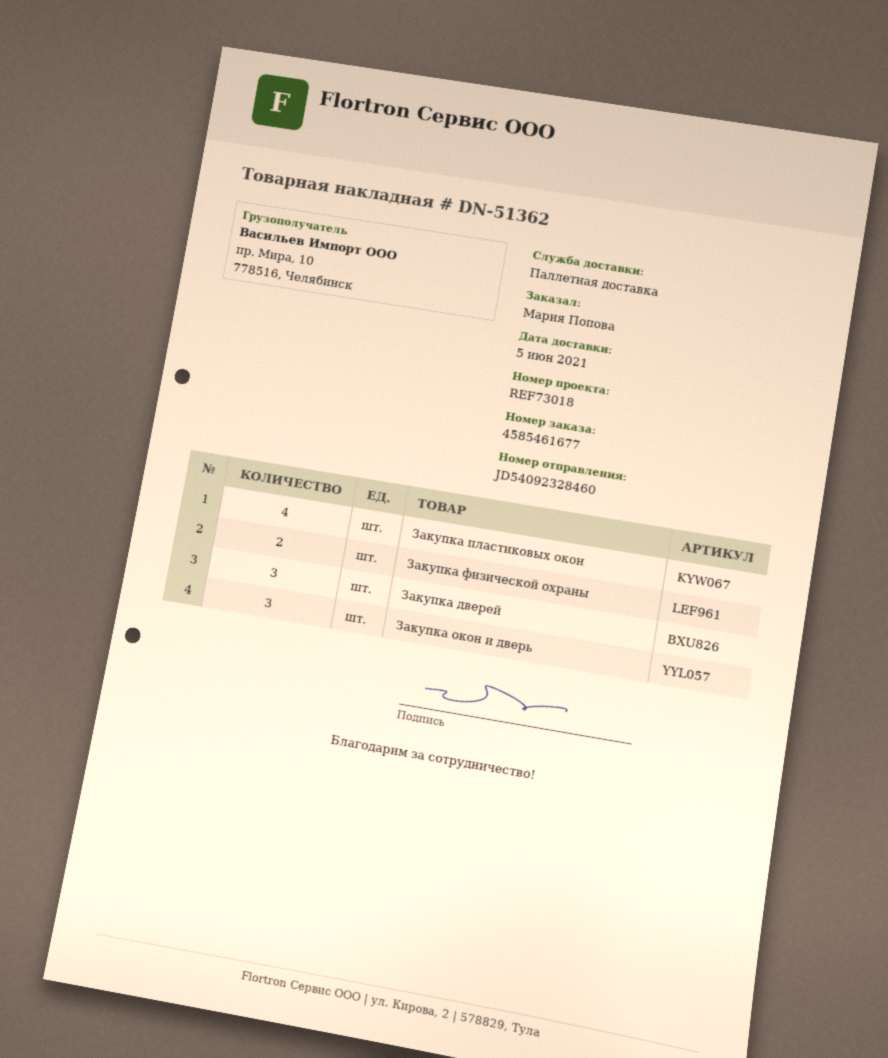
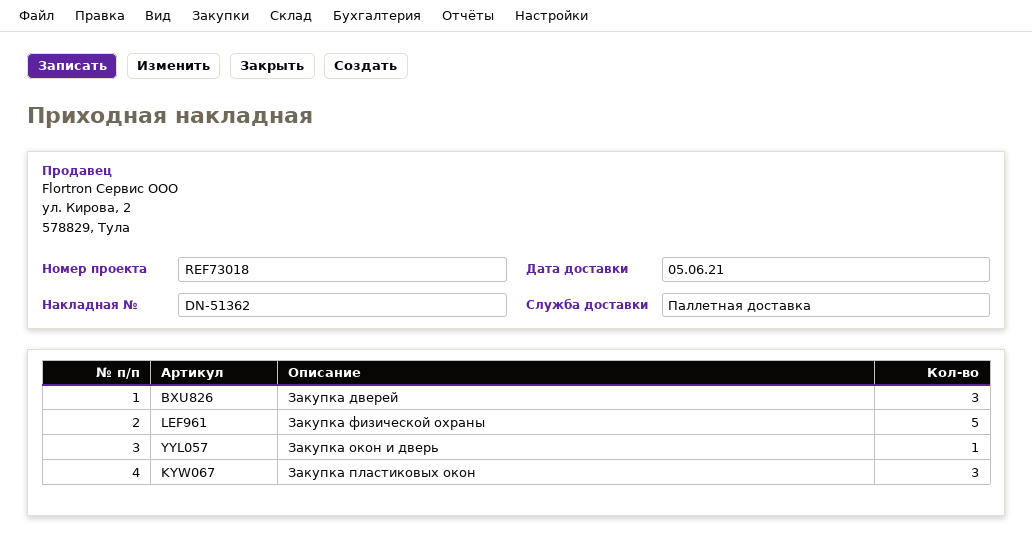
Закупка пластиковых окон: 4 -> 3
Закупка физической охраны: 2 -> 5
Закупка окон и дверь: 3 -> 1

